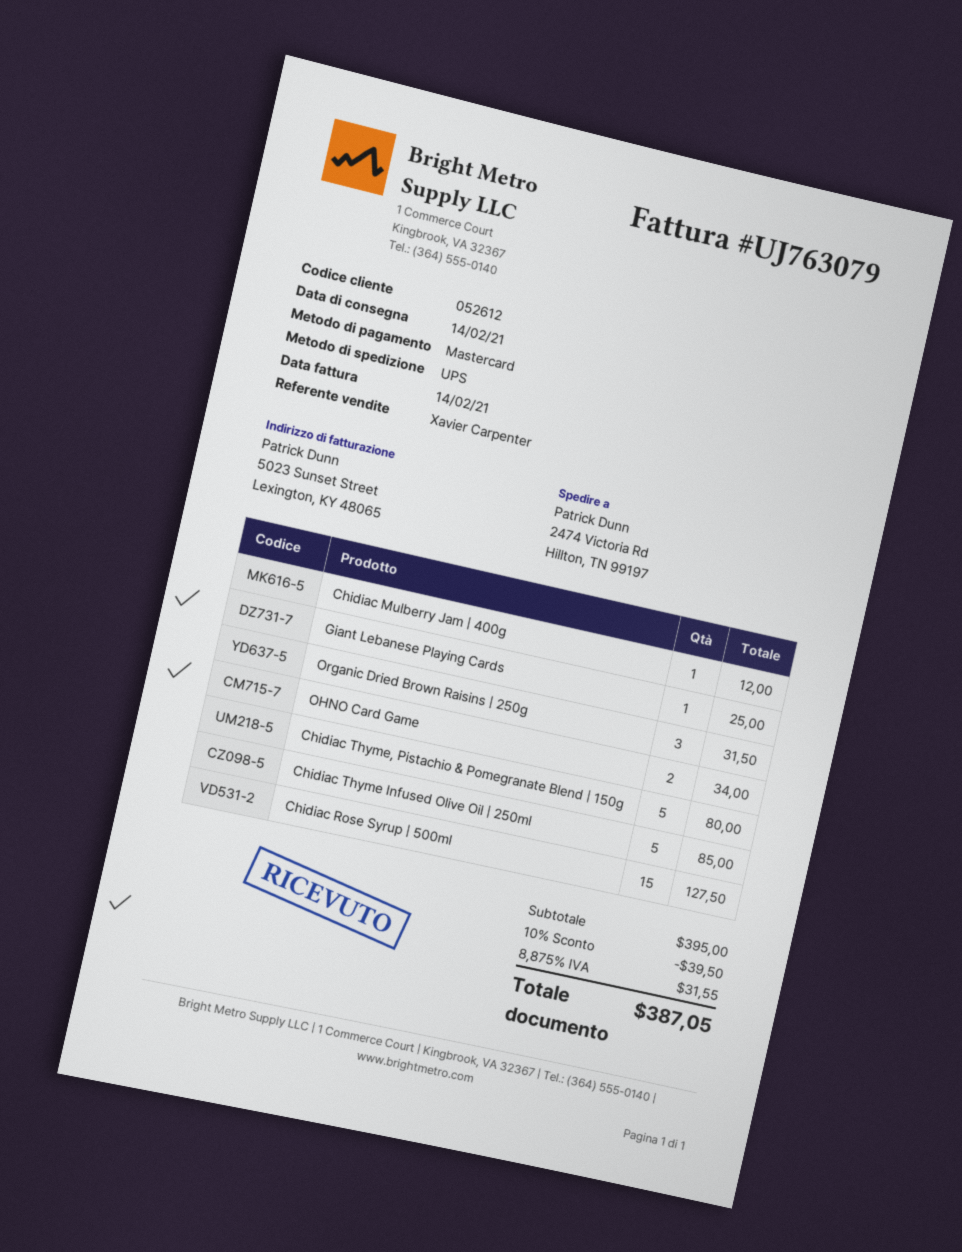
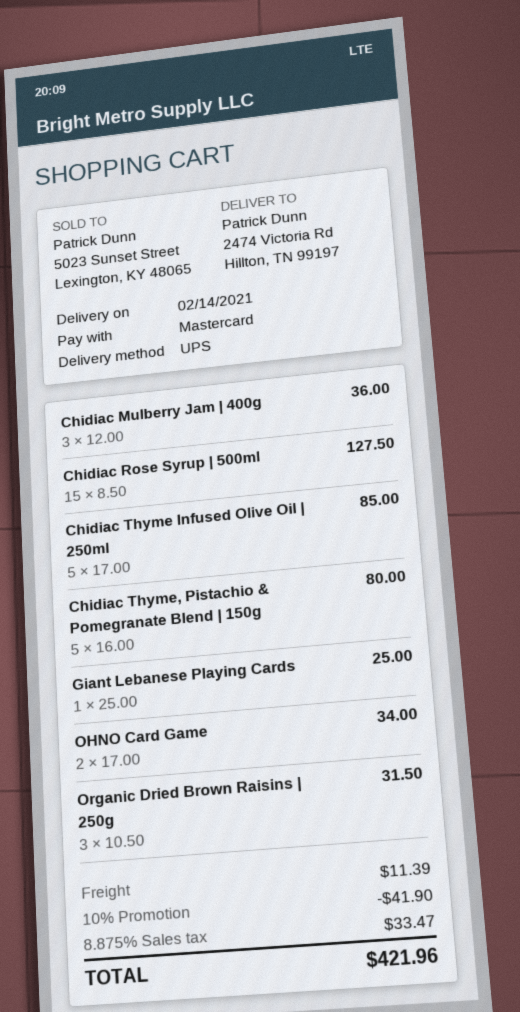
Chidiac Mulberry Jam | 400g: 1 for 12.00 -> 3 for 36.00
discount: 10% = 39.50 -> 10% = 41.90
shipping: none -> 11.39
tax: 8.875% = 31.55 -> 8.875% = 33.47
total: 387.05 -> 421.96

